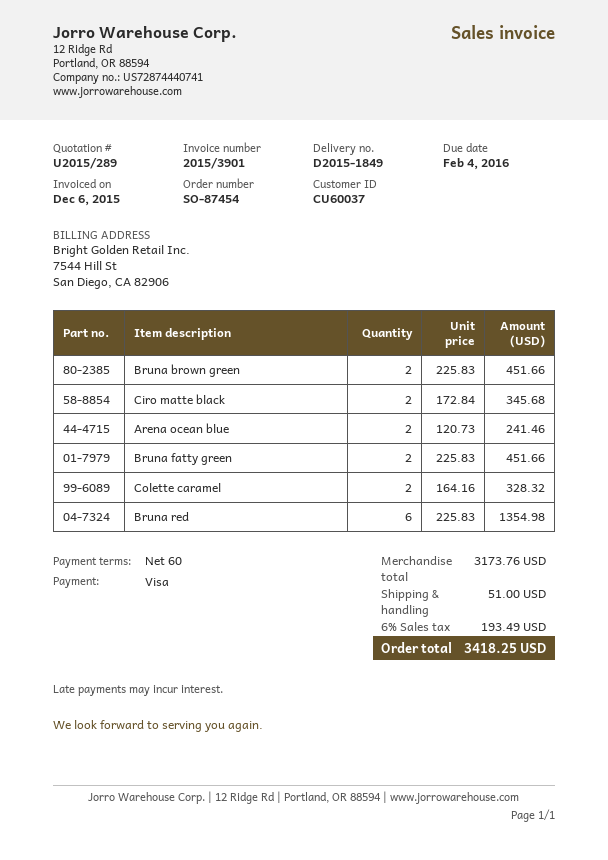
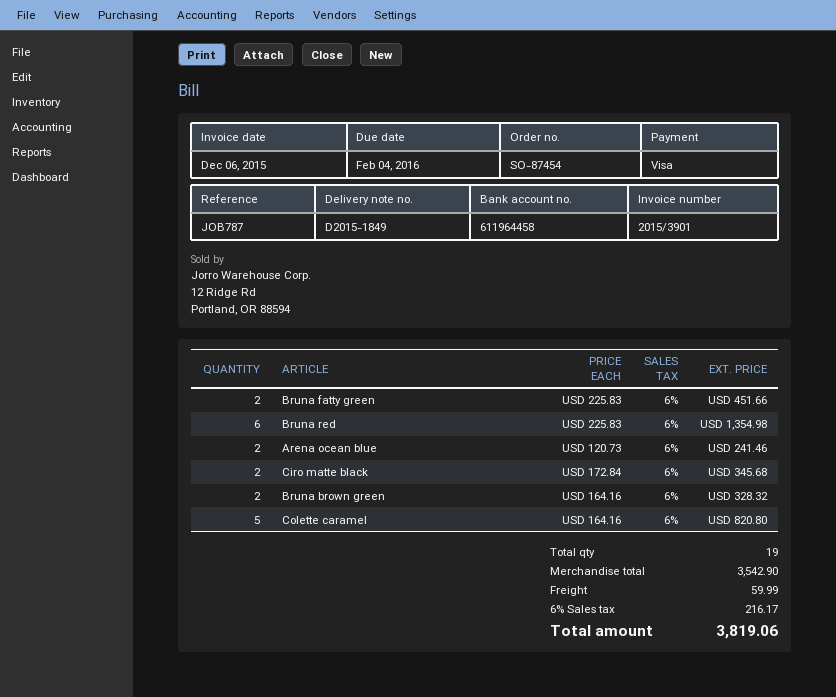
Bruna brown green: 2 x 225.83 = 451.66 -> 2 x 164.16 = 328.32
Colette caramel: 2 x 164.16 = 328.32 -> 5 x 164.16 = 820.80
subtotal: 3173.76 -> 3542.90
shipping: 51.00 -> 59.99
tax: 6% = 193.49 -> 6% = 216.17
total: 3418.25 -> 3819.06

